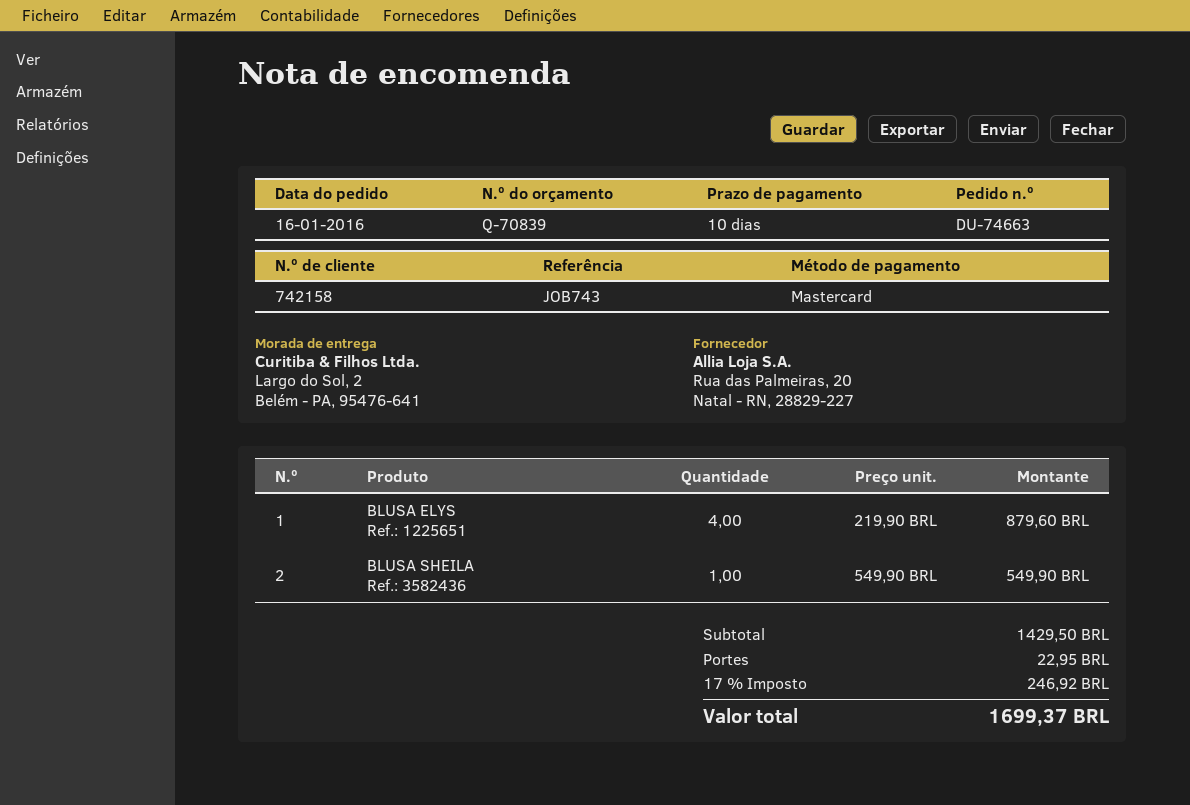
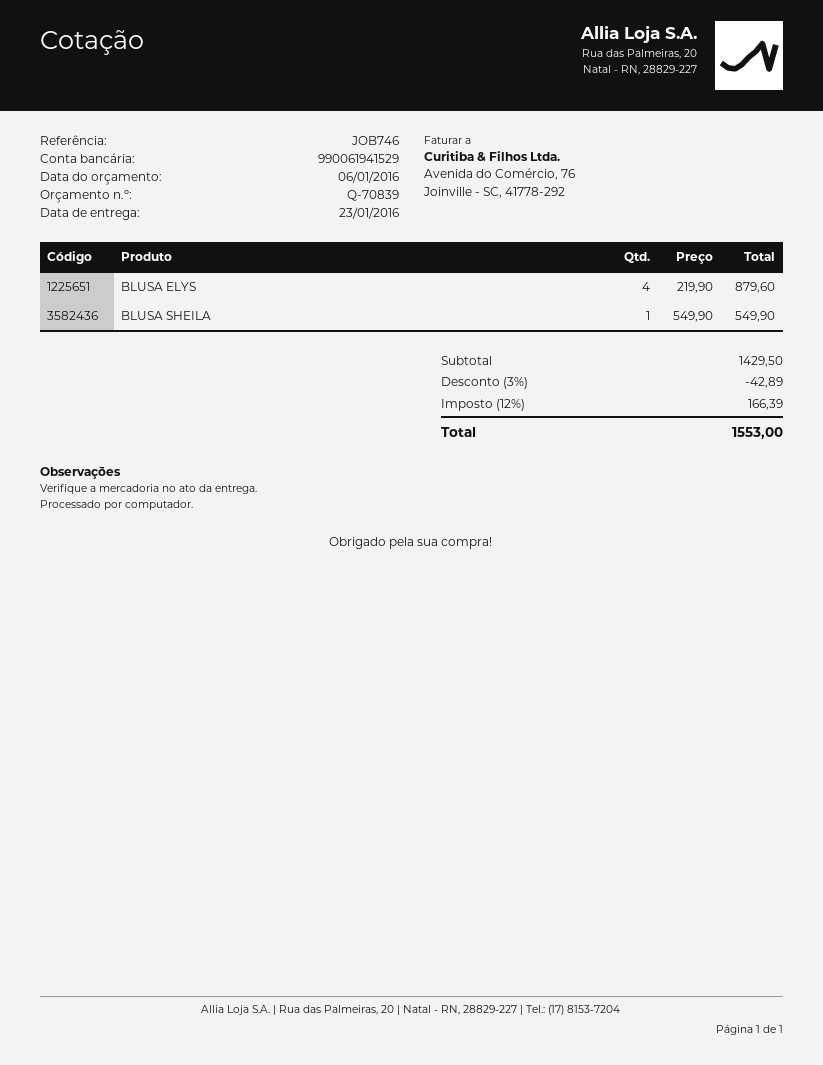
reference: JOB743 -> JOB746
discount: none -> 3% = 42.89
shipping: 22.95 -> none
tax: 17% = 246.92 -> 12% = 166.39
total: 1699.37 -> 1553.00

